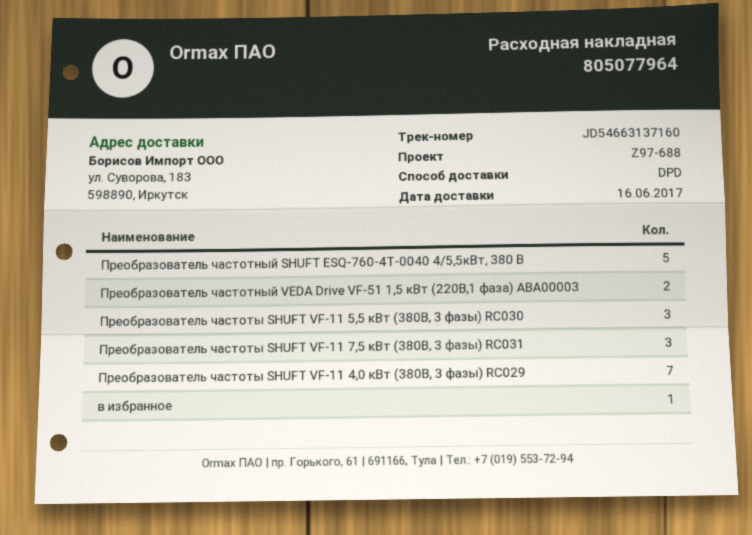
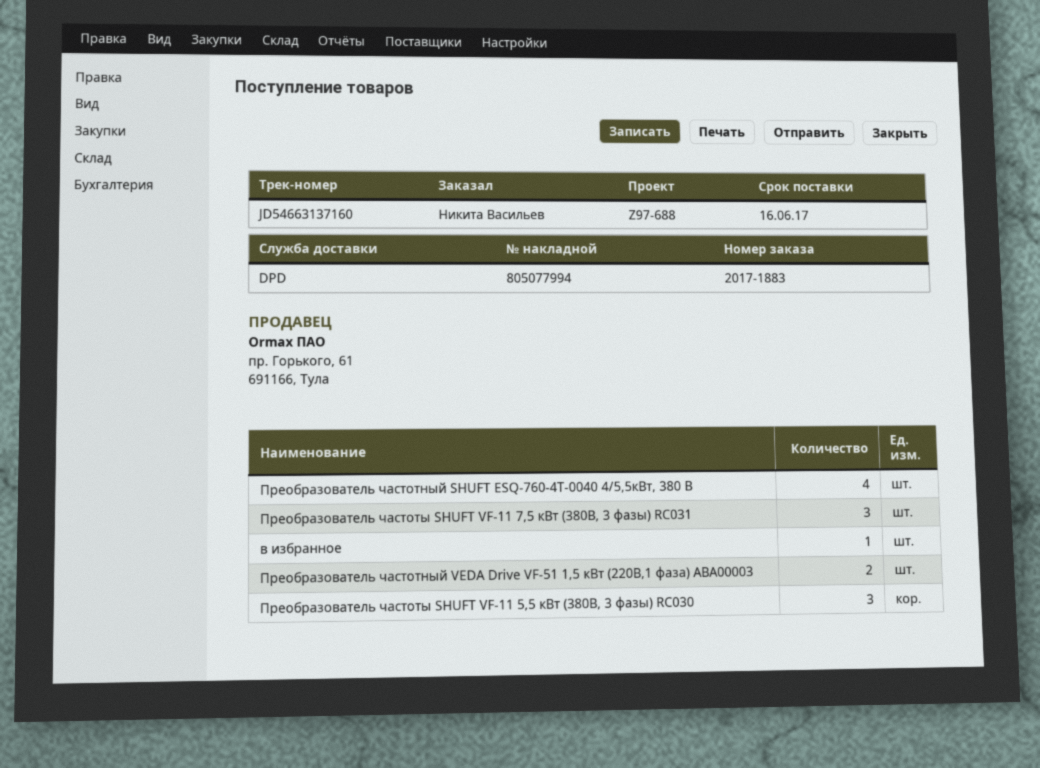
delivery note number: 805077964 -> 805077994
Преобразователь частотный SHUFT ESQ-760-4T-0040 4/5,5кВт, 380 В: 5 -> 4
Преобразователь частоты SHUFT VF-11 4,0 кВт (380В, 3 фазы) RC029: 7 -> none

